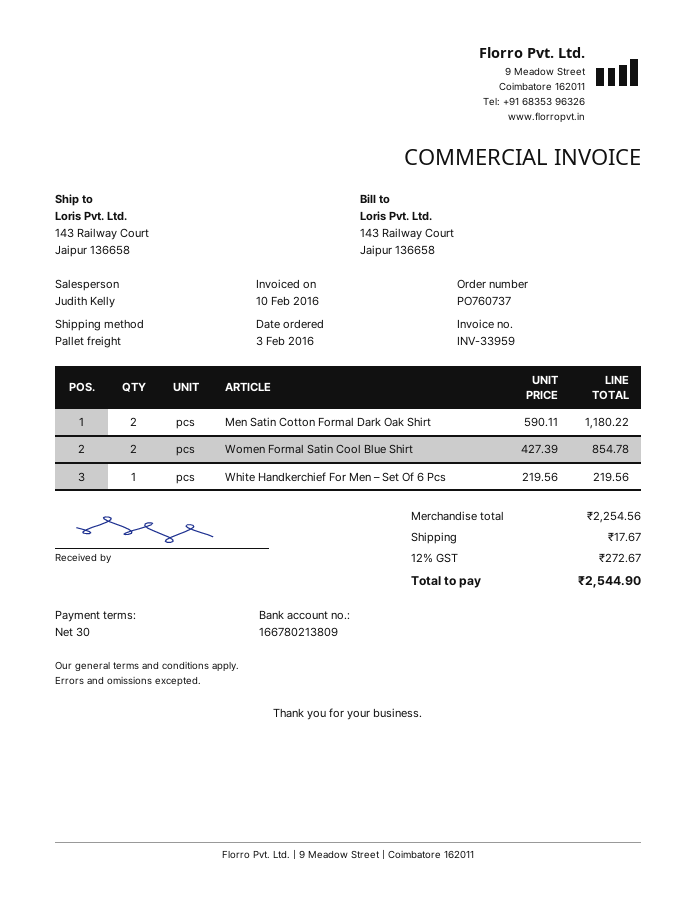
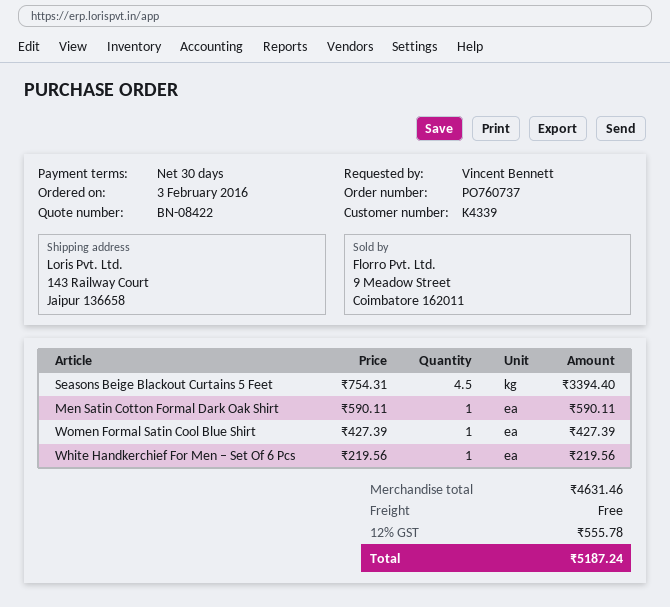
Men Satin Cotton Formal Dark Oak Shirt: 2 x 590.11 = 1180.22 -> 1 x 590.11 = 590.11
Women Formal Satin Cool Blue Shirt: 2 x 427.39 = 854.78 -> 1 x 427.39 = 427.39
Seasons Beige Blackout Curtains 5 Feet: none -> 4.5 x 754.31 = 3394.40
subtotal: 2254.56 -> 4631.46
shipping: 17.67 -> 0.00
tax: 12% = 272.67 -> 12% = 555.78
total: 2544.90 -> 5187.24

